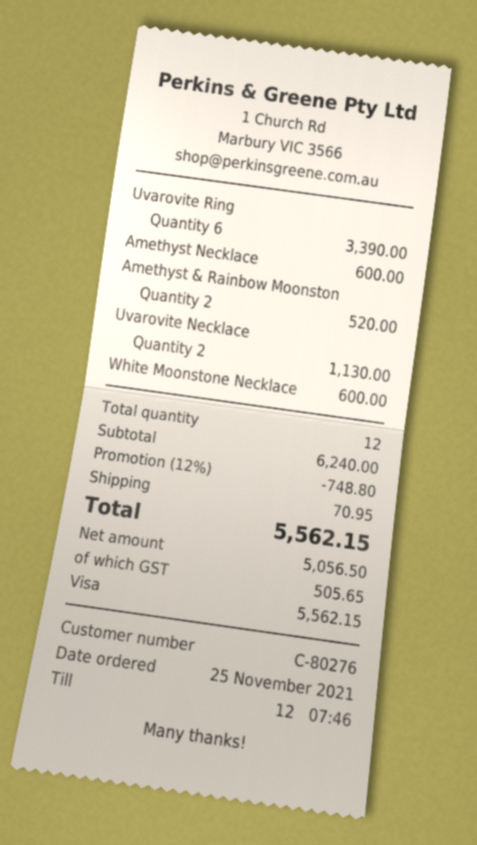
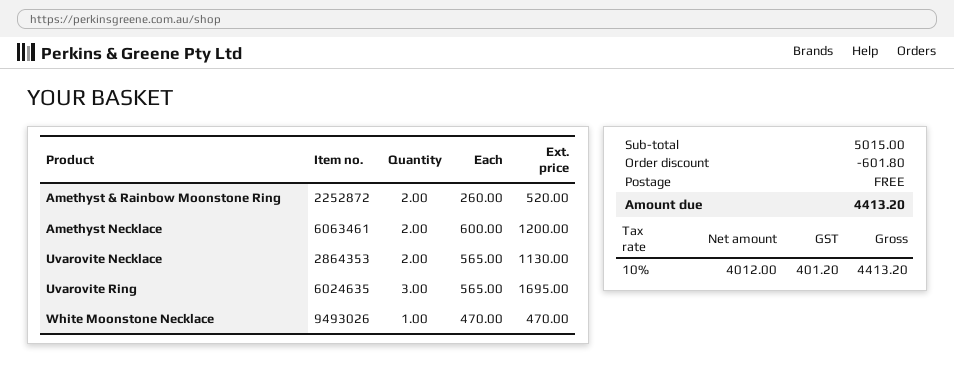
Uvarovite Ring: 6 for 3390.00 -> 3 for 1695.00
Amethyst Necklace: 1 for 600.00 -> 2 for 1200.00
White Moonstone Necklace: 1 for 600.00 -> 1 for 470.00
subtotal: 6240.00 -> 5015.00
discount: 748.80 -> 601.80
shipping: 70.95 -> 0.00
net: 5056.50 -> 4012.00
tax: 505.65 -> 401.20
total: 5562.15 -> 4413.20

